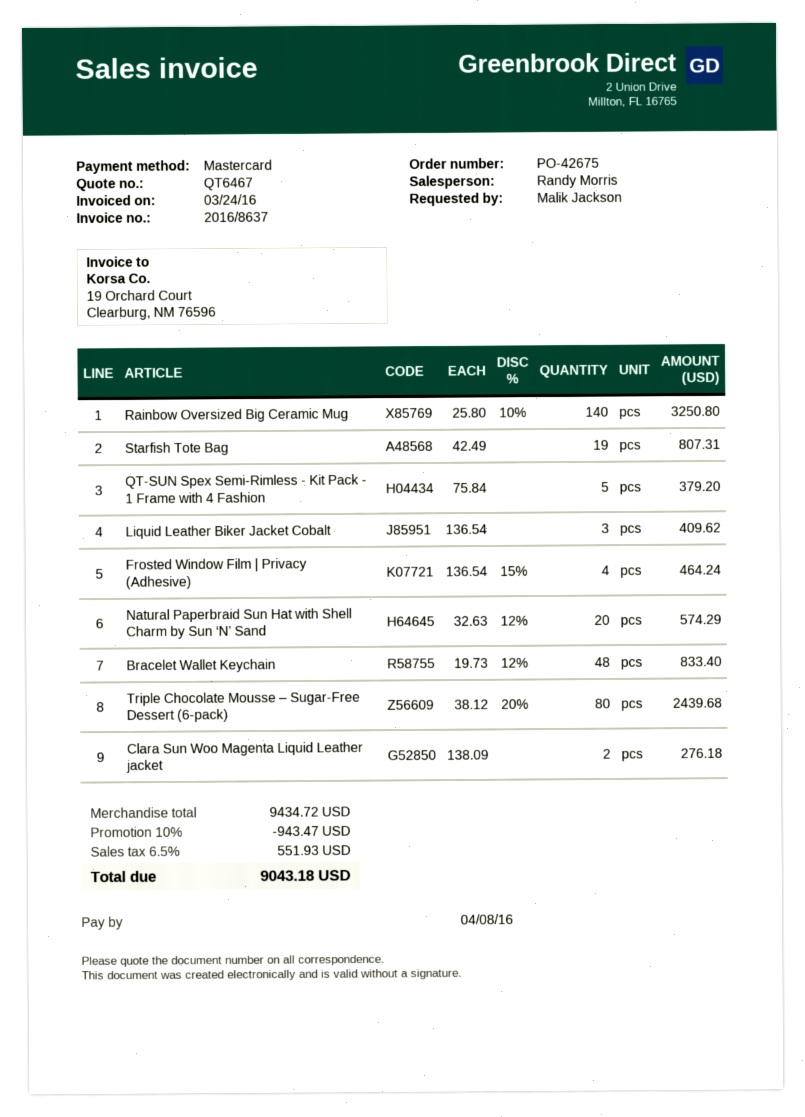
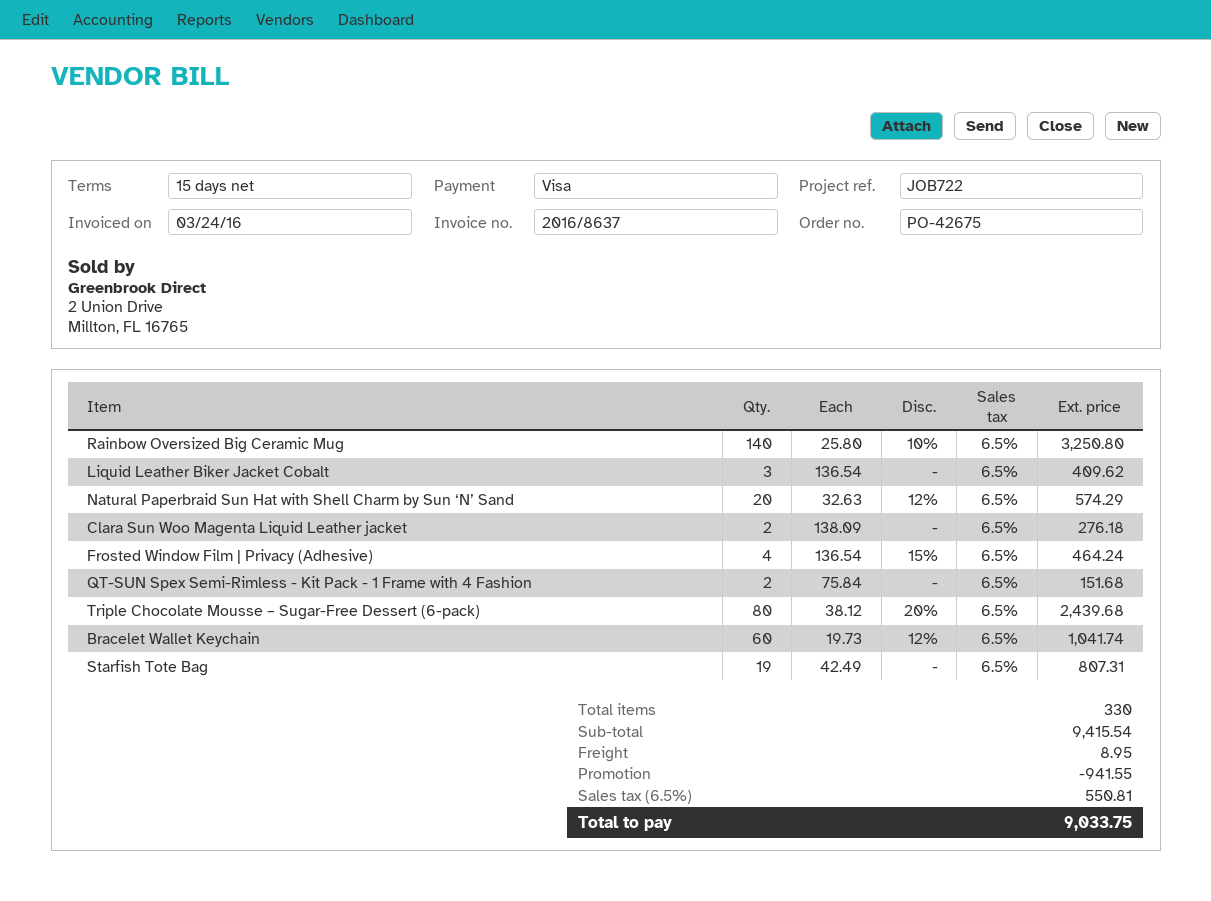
payment method: Mastercard -> Visa
QT-SUN Spex Semi-Rimless - Kit Pack - 1 Frame with 4 Fashion: 5 x 75.84 = 379.20 -> 2 x 75.84 = 151.68
Bracelet Wallet Keychain: 48 x 19.73 - 12% = 833.40 -> 60 x 19.73 - 12% = 1041.74
subtotal: 9434.72 -> 9415.54
discount: 943.47 -> 941.55
shipping: none -> 8.95
tax: 6.5% = 551.93 -> 6.5% = 550.81
total: 9043.18 -> 9033.75

